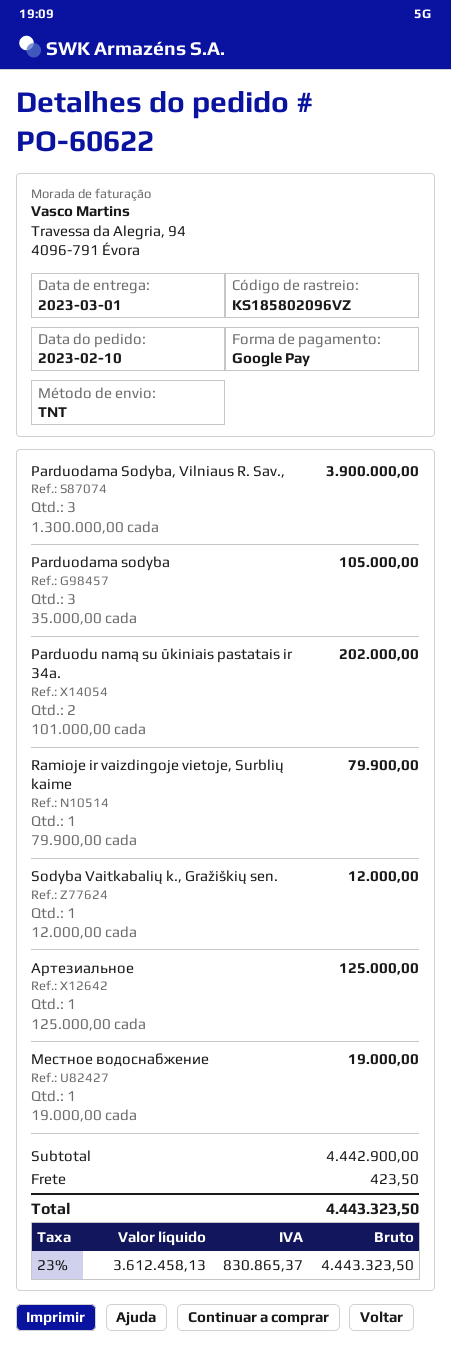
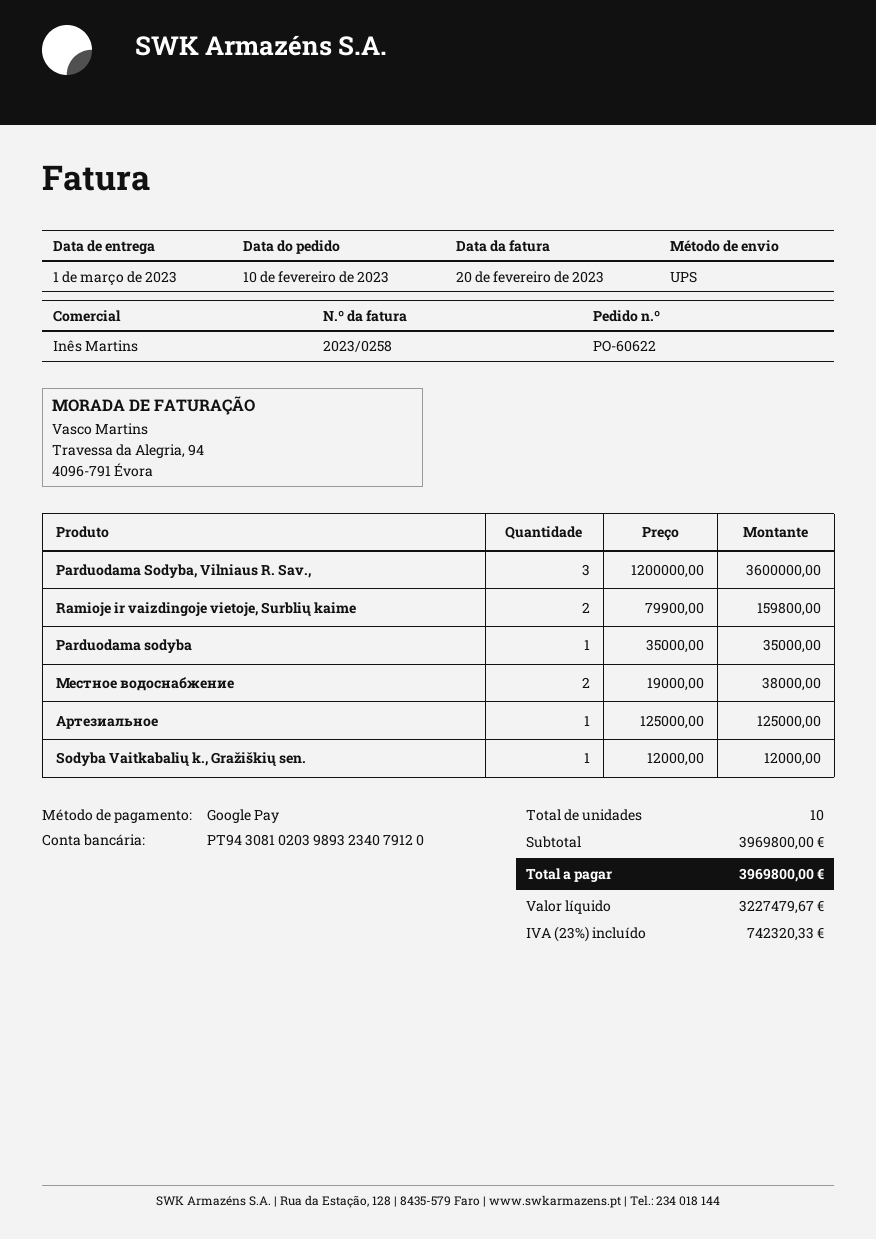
shipping method: TNT -> UPS
Parduodama Sodyba, Vilniaus R. Sav.,: 3 x 1300000.00 = 3900000.00 -> 3 x 1200000.00 = 3600000.00
Parduodama sodyba: 3 x 35000.00 = 105000.00 -> 1 x 35000.00 = 35000.00
Parduodu namą su ūkiniais pastatais ir 34a.: 2 x 101000.00 = 202000.00 -> none
Ramioje ir vaizdingoje vietoje, Surblių kaime: 1 x 79900.00 = 79900.00 -> 2 x 79900.00 = 159800.00
Местное водоснабжение: 1 x 19000.00 = 19000.00 -> 2 x 19000.00 = 38000.00
subtotal: 4442900.00 -> 3969800.00
shipping: 423.50 -> none
net: 3612458.13 -> 3227479.67
tax: 23% = 830865.37 -> 23% = 742320.33
total: 4443323.50 -> 3969800.00

